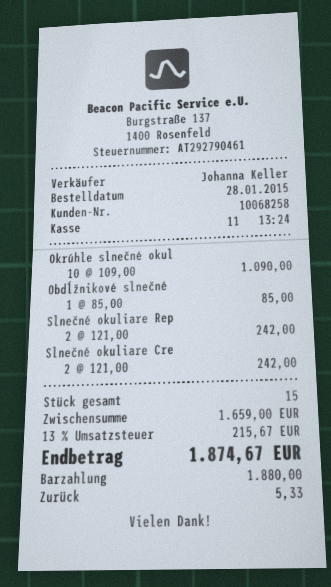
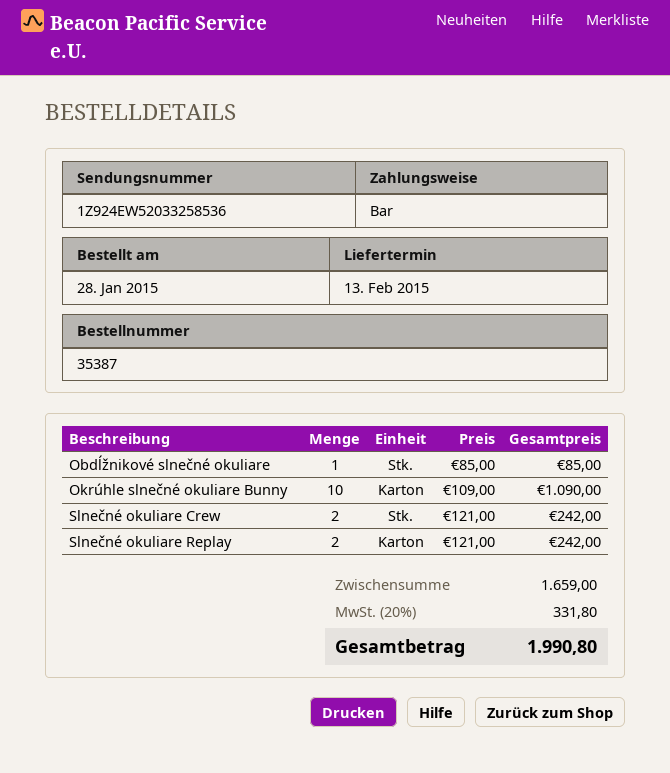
tax: 13% = 215.67 -> 20% = 331.80
total: 1874.67 -> 1990.80

